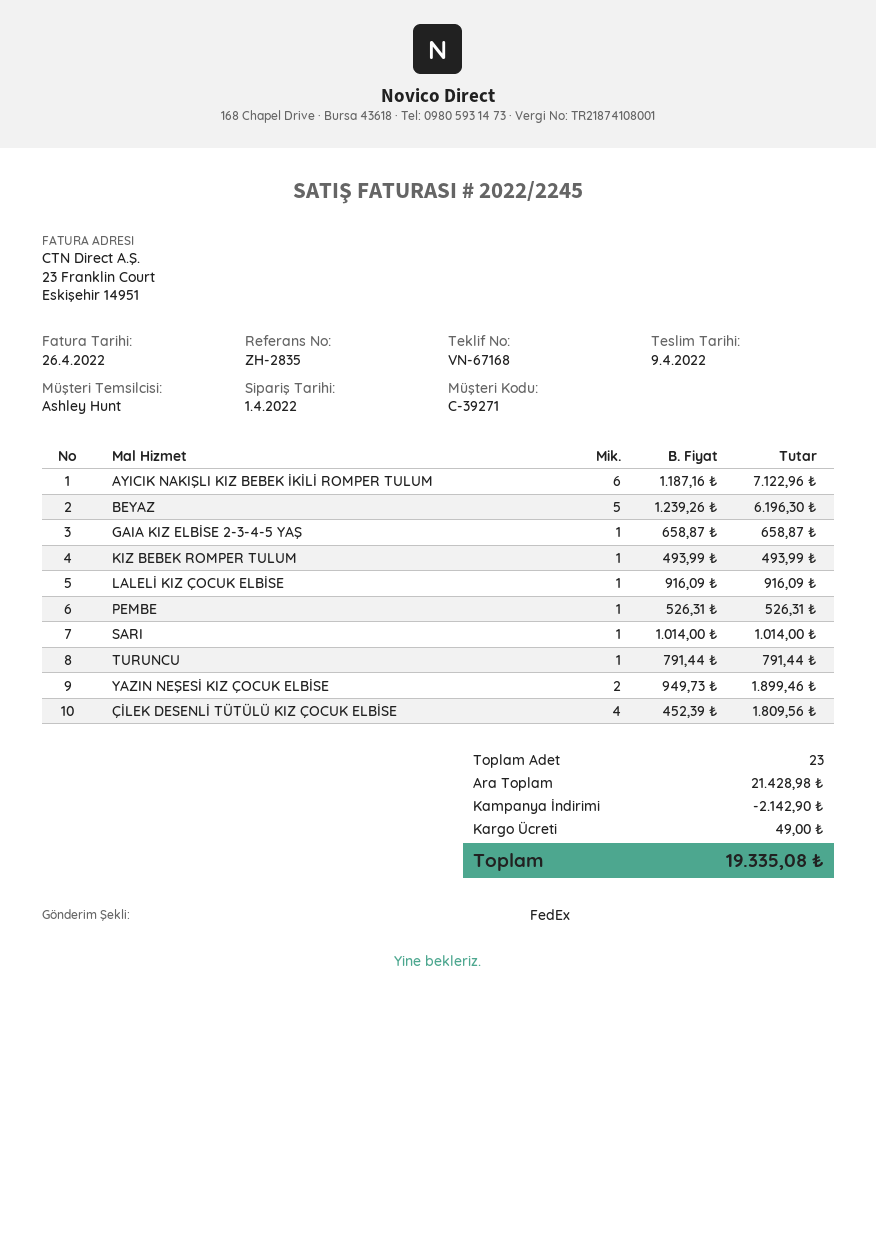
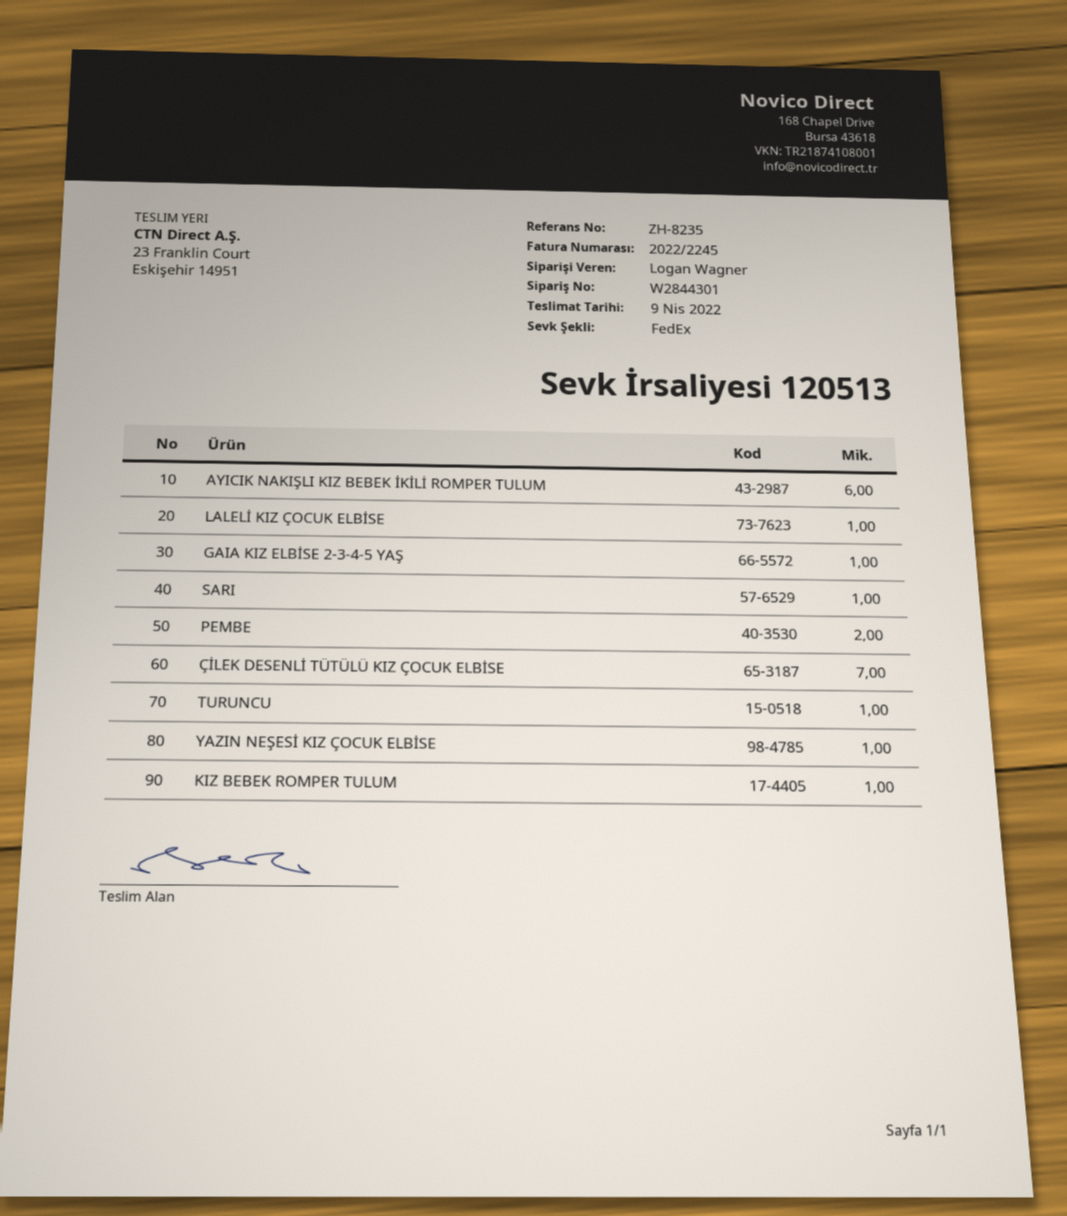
reference: ZH-2835 -> ZH-8235
BEYAZ: 5 -> none
PEMBE: 1 -> 2
YAZIN NEŞESİ KIZ ÇOCUK ELBİSE: 2 -> 1
ÇİLEK DESENLİ TÜTÜLÜ KIZ ÇOCUK ELBİSE: 4 -> 7

